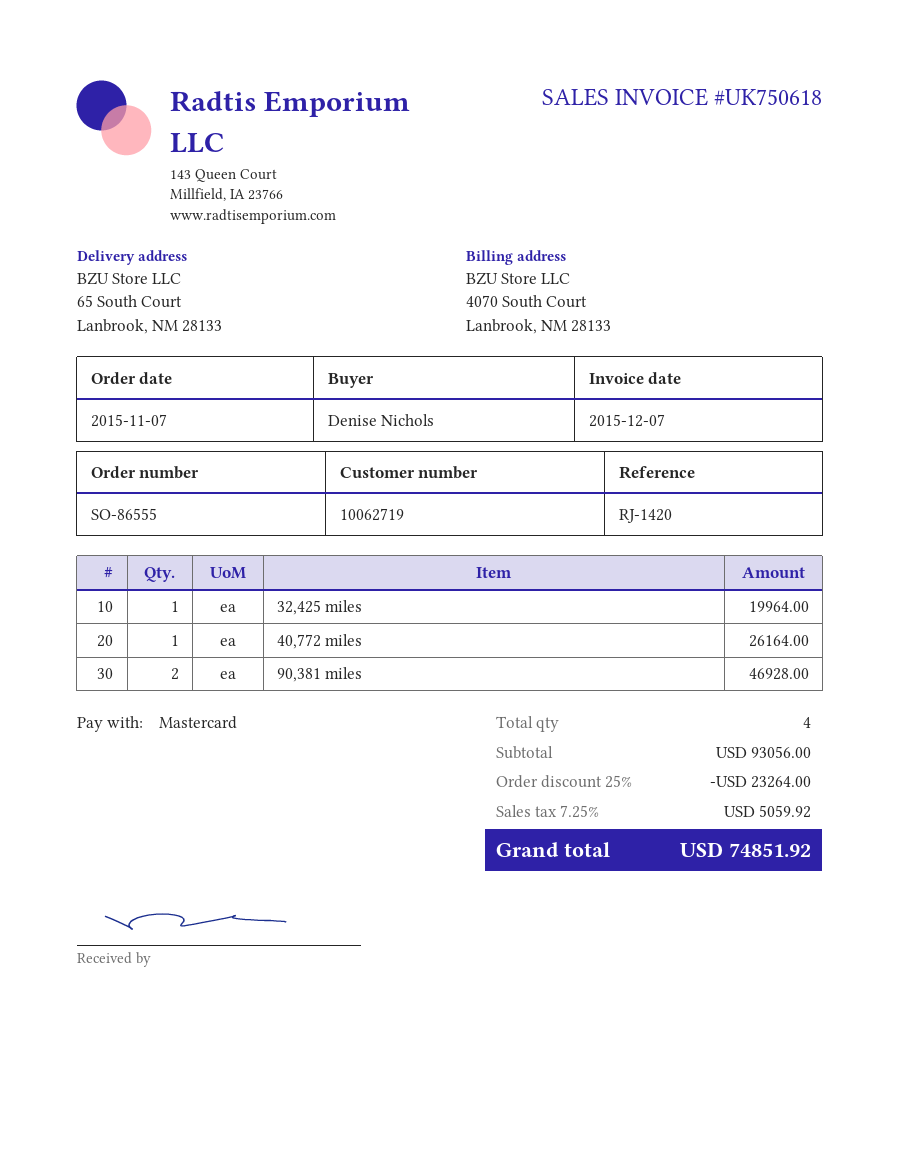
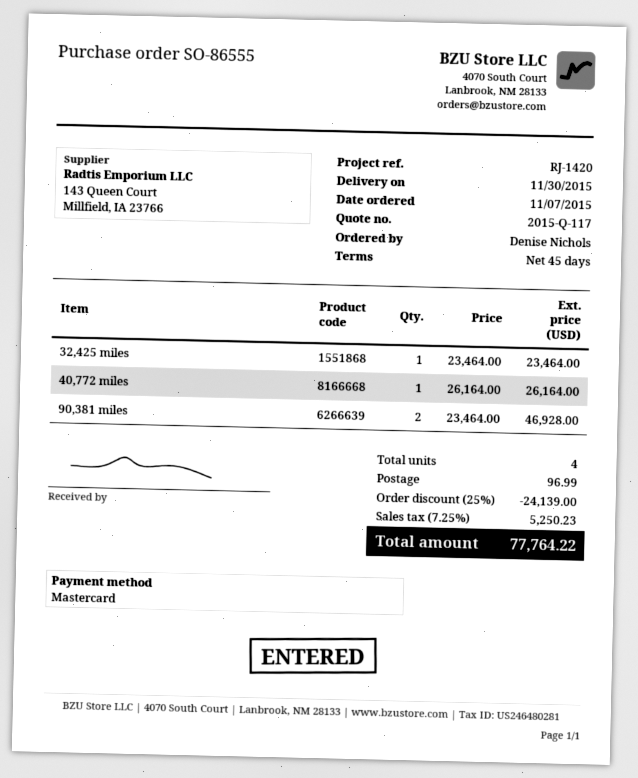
32,425 miles: 1 for 19964.00 -> 1 for 23464.00
discount: 25% = 23264.00 -> 25% = 24139.00
shipping: none -> 96.99
tax: 7.25% = 5059.92 -> 7.25% = 5250.23
total: 74851.92 -> 77764.22

